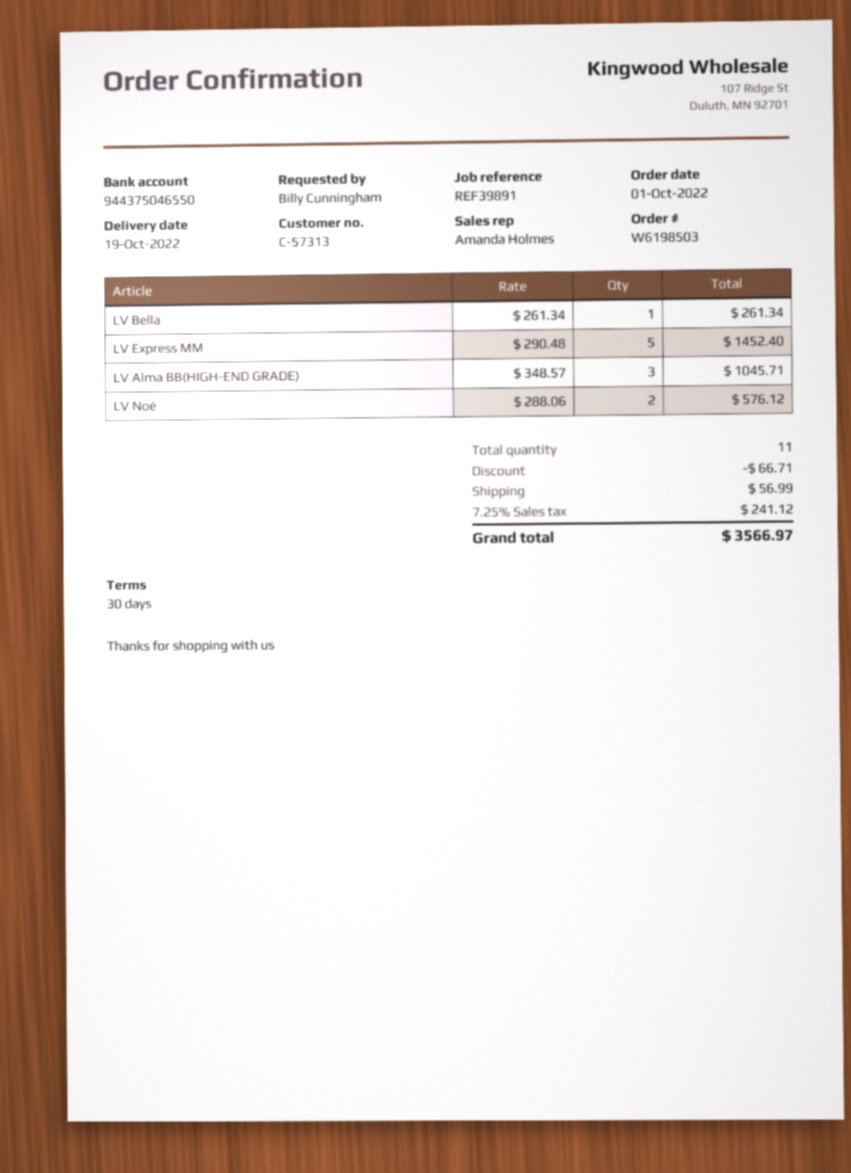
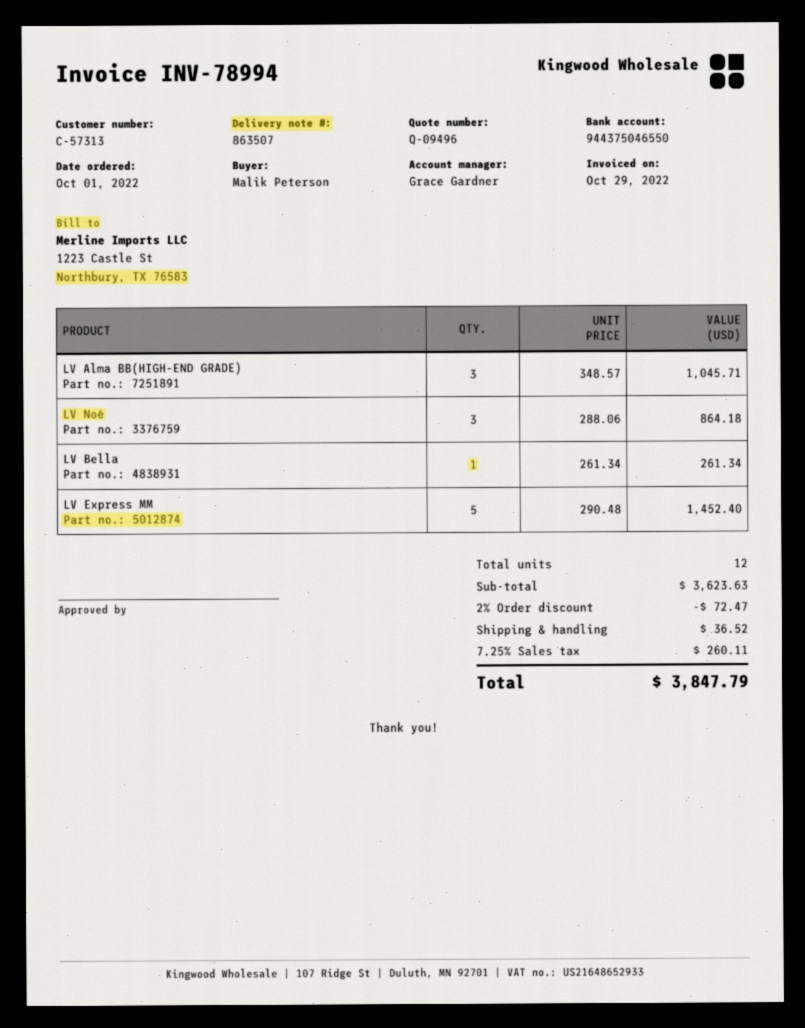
ordered by: Billy Cunningham -> Malik Peterson
sales rep: Amanda Holmes -> Grace Gardner
LV Noé: 2 x 288.06 = 576.12 -> 3 x 288.06 = 864.18
total quantity: 11 -> 12
discount: 66.71 -> 72.47
shipping: 56.99 -> 36.52
tax: 7.25% = 241.12 -> 7.25% = 260.11
total: 3566.97 -> 3847.79

